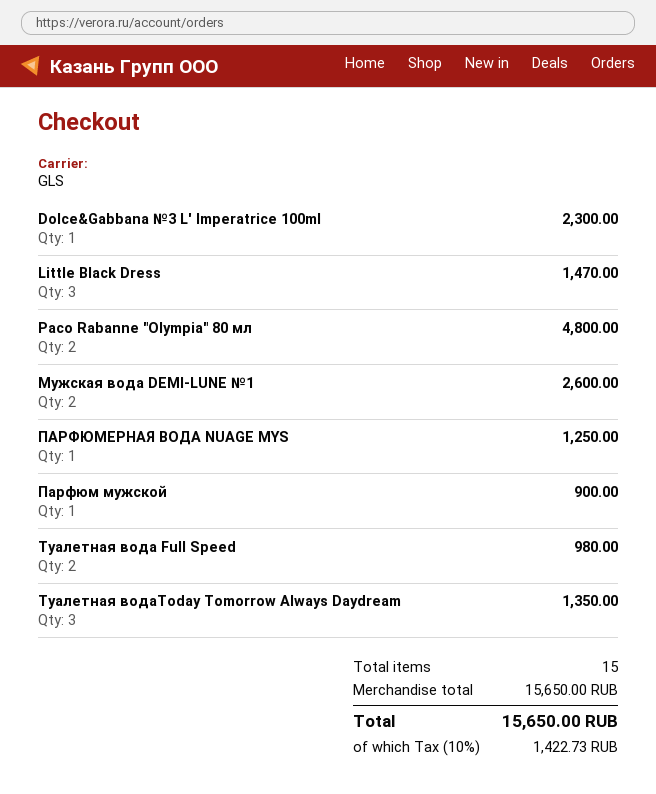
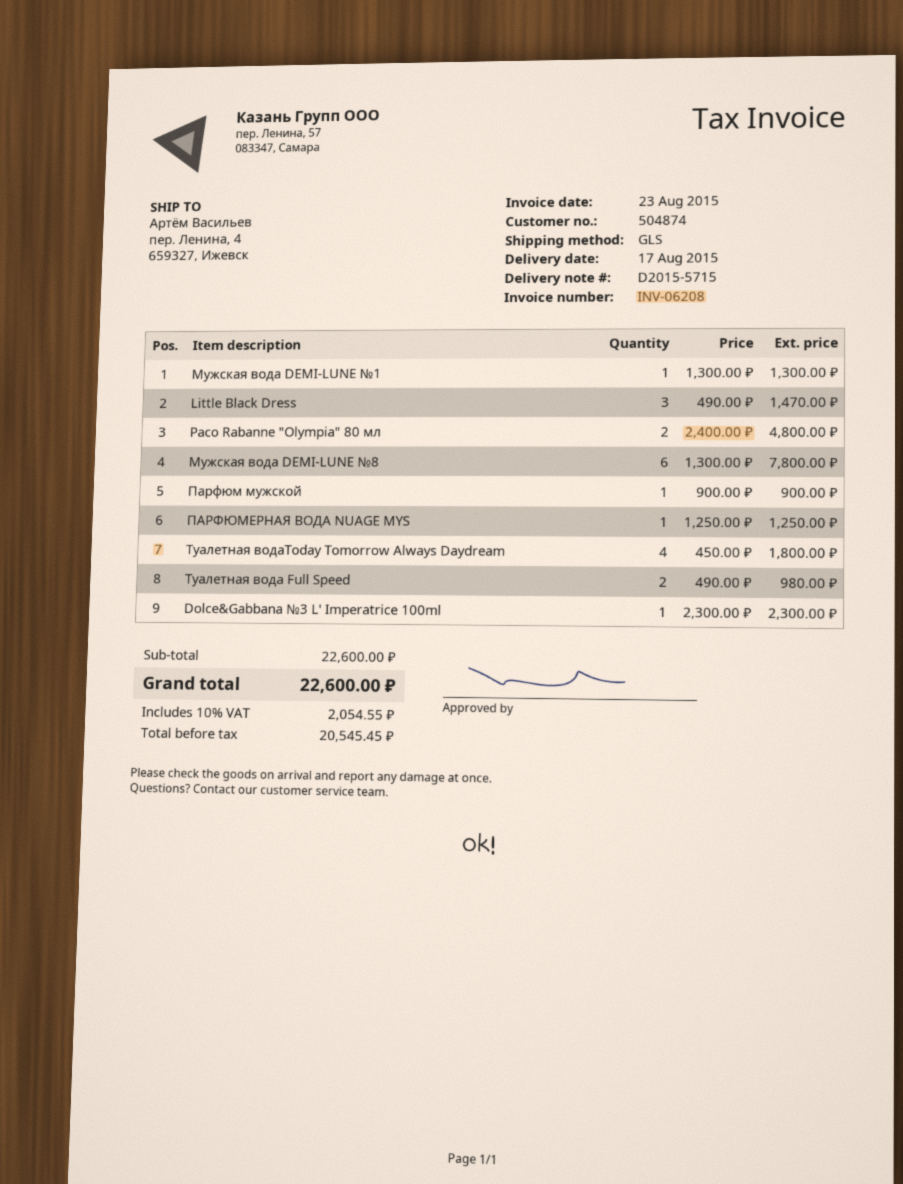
Мужская вода DEMI-LUNE №1: 2 for 2600.00 -> 1 for 1300.00
Туалетная водаToday Tomorrow Always Daydream: 3 for 1350.00 -> 4 for 1800.00
Мужская вода DEMI-LUNE №8: none -> 6 for 7800.00
subtotal: 15650.00 -> 22600.00
tax: 10% = 1422.73 -> 10% = 2054.55
total: 15650.00 -> 22600.00

